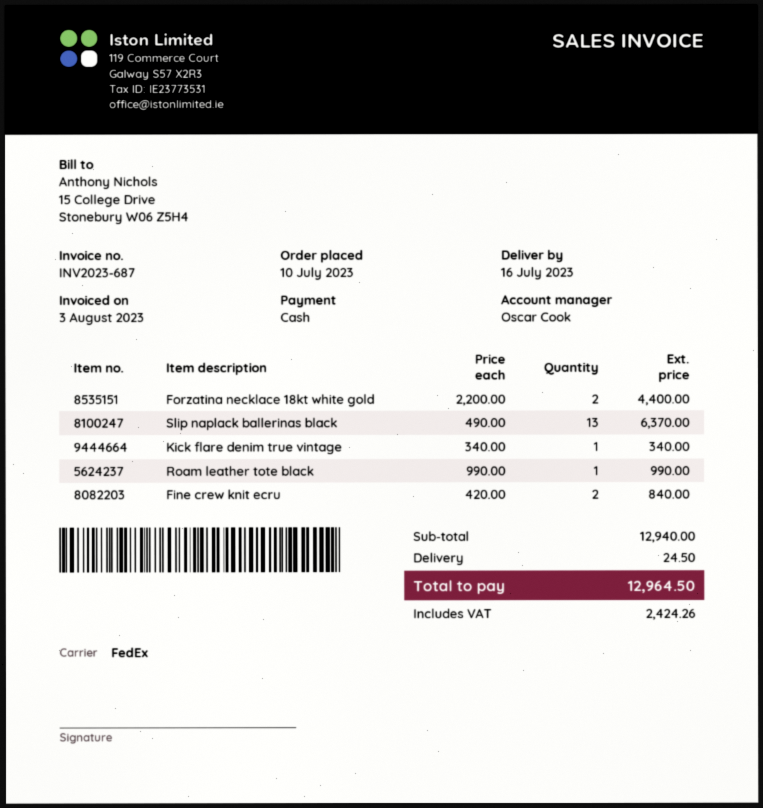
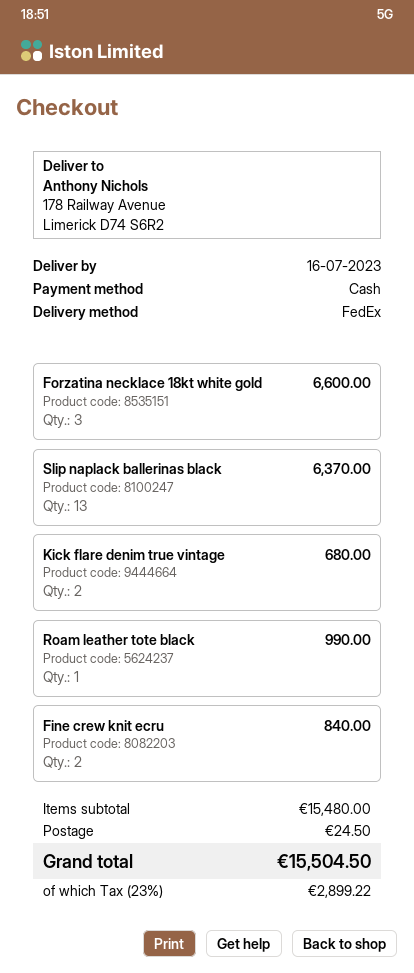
Forzatina necklace 18kt white gold: 2 for 4400.00 -> 3 for 6600.00
Kick flare denim true vintage: 1 for 340.00 -> 2 for 680.00
subtotal: 12940.00 -> 15480.00
tax: 2424.26 -> 2899.22
total: 12964.50 -> 15504.50

